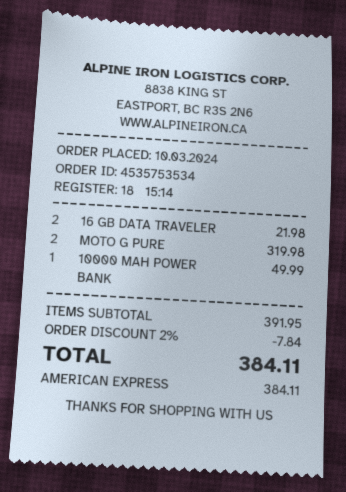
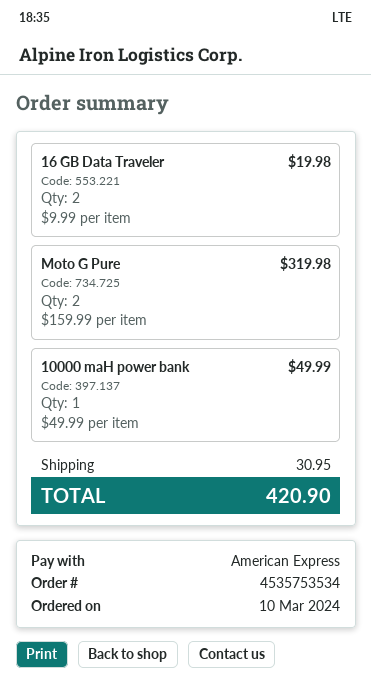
16 GB DATA TRAVELER: 2 for 21.98 -> 2 for 19.98
discount: 2% = 7.84 -> none
shipping: none -> 30.95
total: 384.11 -> 420.90

